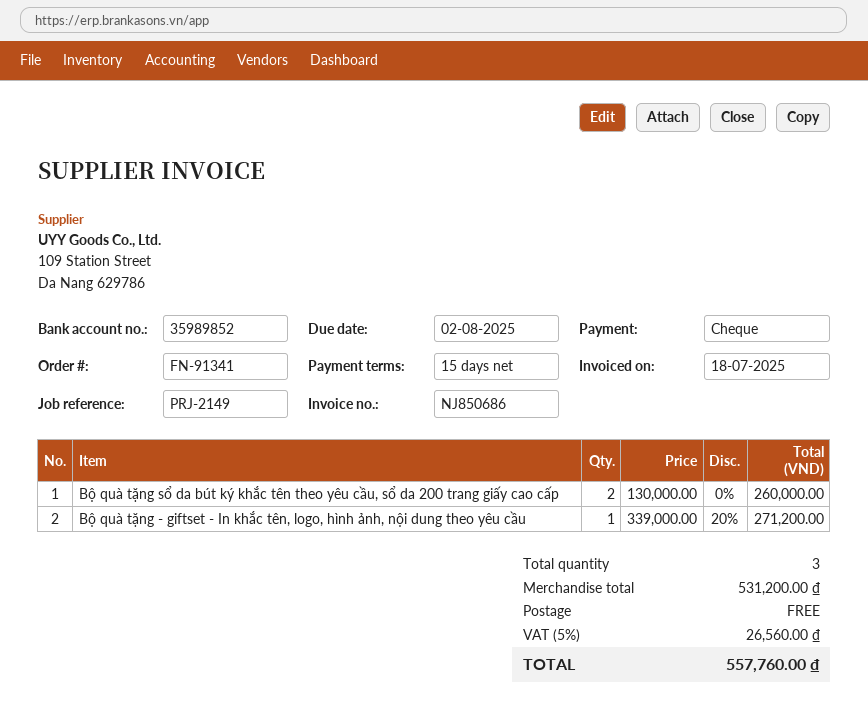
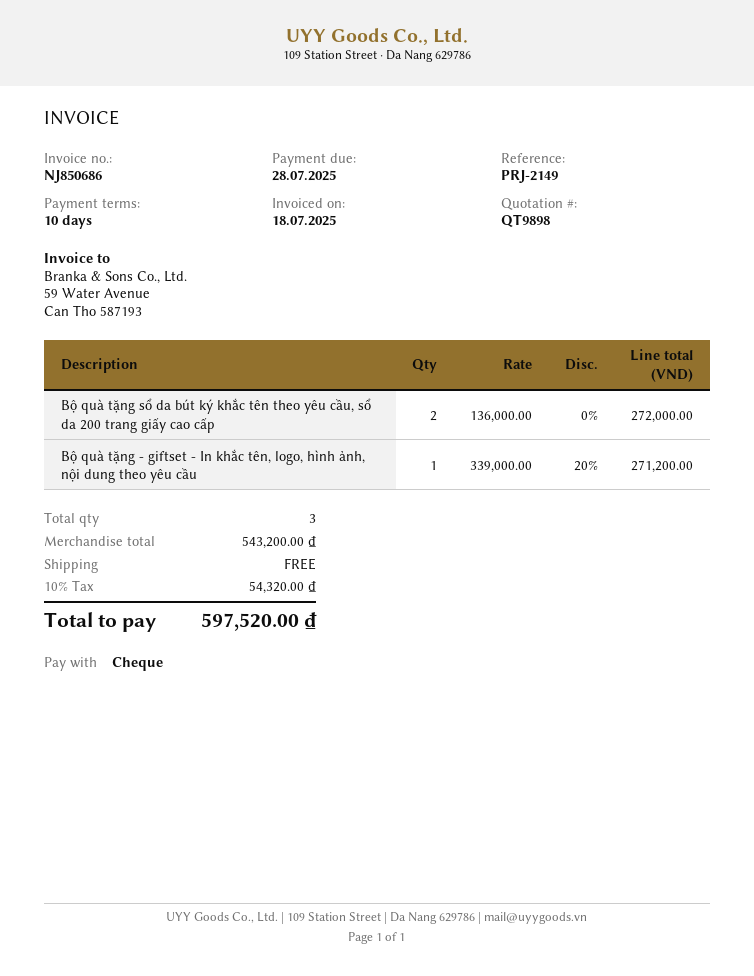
payment terms: 15 days -> 10 days
due date: 2025-08-02 -> 2025-07-28
Bộ quà tặng sổ da bút ký khắc tên theo yêu cầu, sổ da 200 trang giấy cao cấp: 2 x 130000.00 = 260000.00 -> 2 x 136000.00 = 272000.00
subtotal: 531200.00 -> 543200.00
tax: 5% = 26560.00 -> 10% = 54320.00
total: 557760.00 -> 597520.00

